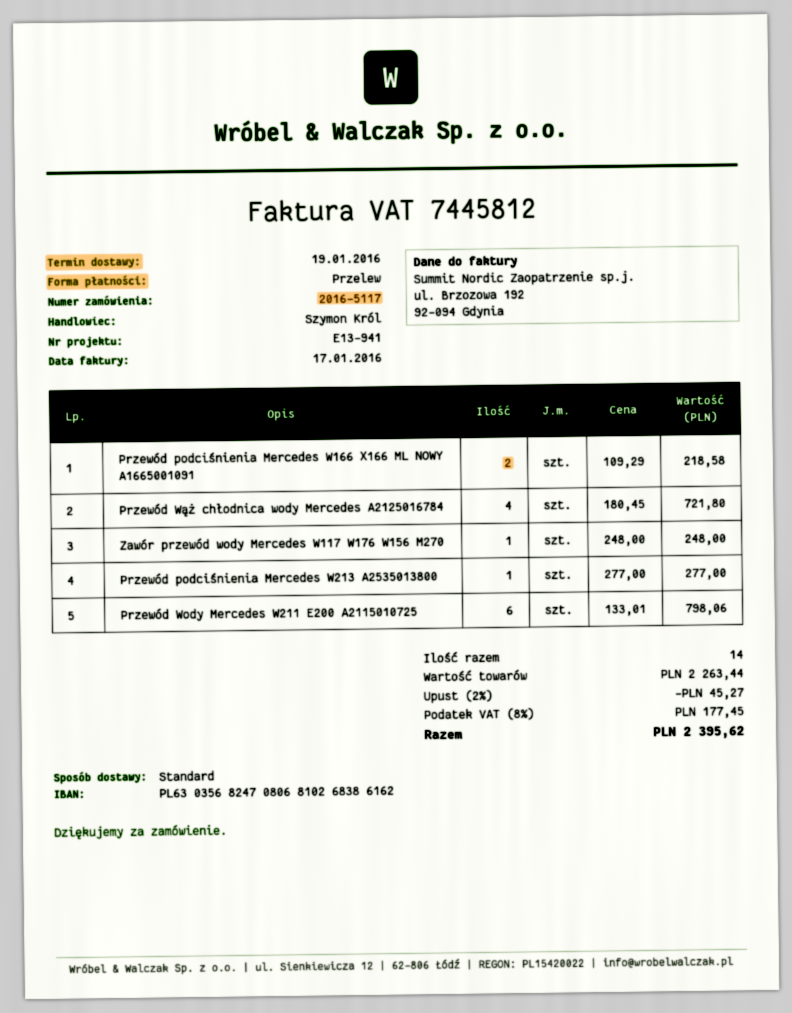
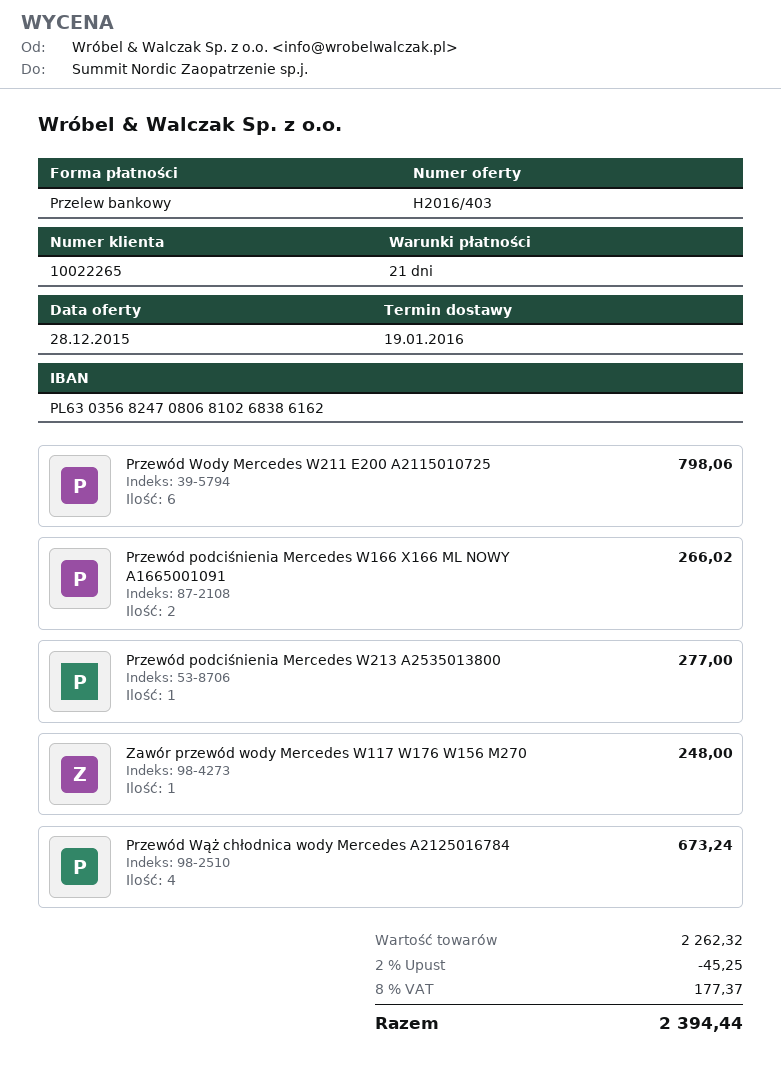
Przewód podciśnienia Mercedes W166 X166 ML NOWY A1665001091: 2 for 218.58 -> 2 for 266.02
Przewód Wąż chłodnica wody Mercedes A2125016784: 4 for 721.80 -> 4 for 673.24
subtotal: 2263.44 -> 2262.32
discount: 2% = 45.27 -> 2% = 45.25
tax: 8% = 177.45 -> 8% = 177.37
total: 2395.62 -> 2394.44

